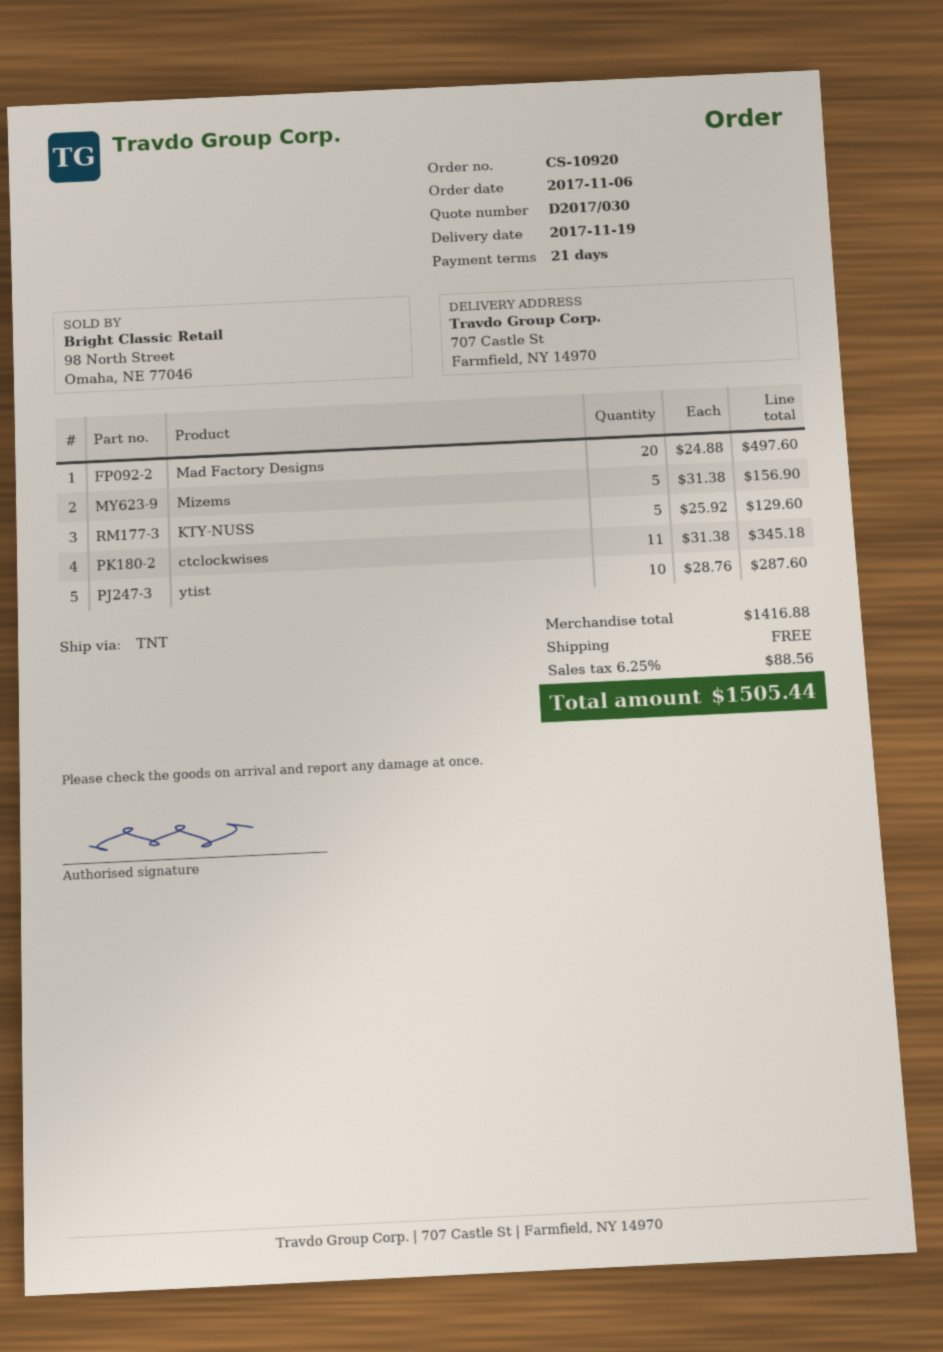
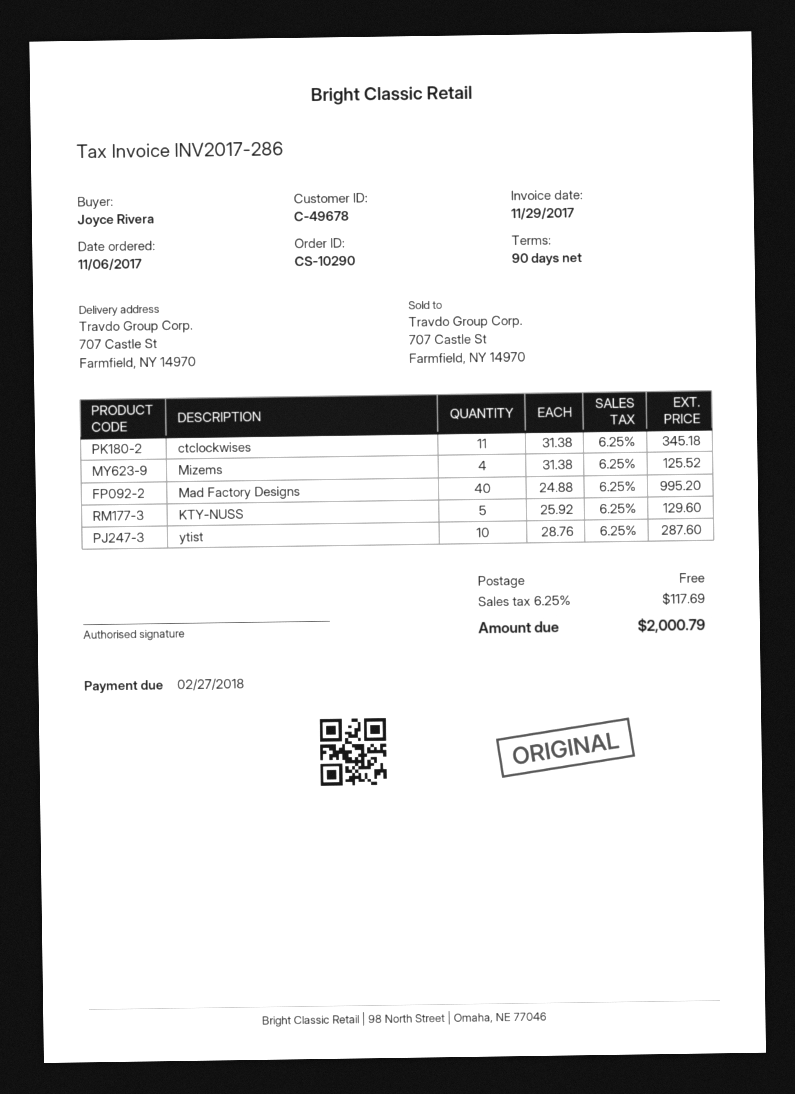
order number: CS-10920 -> CS-10290
payment terms: 21 days -> 90 days
Mad Factory Designs: 20 x 24.88 = 497.60 -> 40 x 24.88 = 995.20
Mizems: 5 x 31.38 = 156.90 -> 4 x 31.38 = 125.52
tax: 6.25% = 88.56 -> 6.25% = 117.69
total: 1505.44 -> 2000.79

